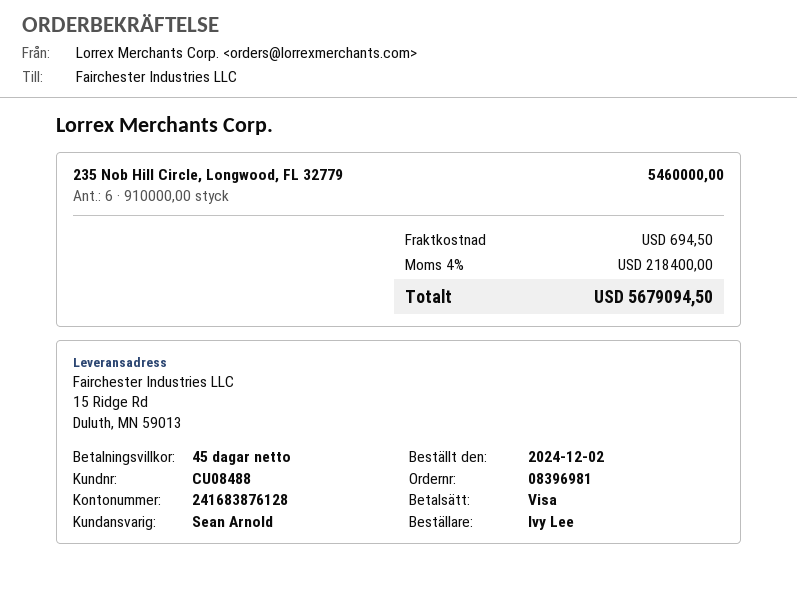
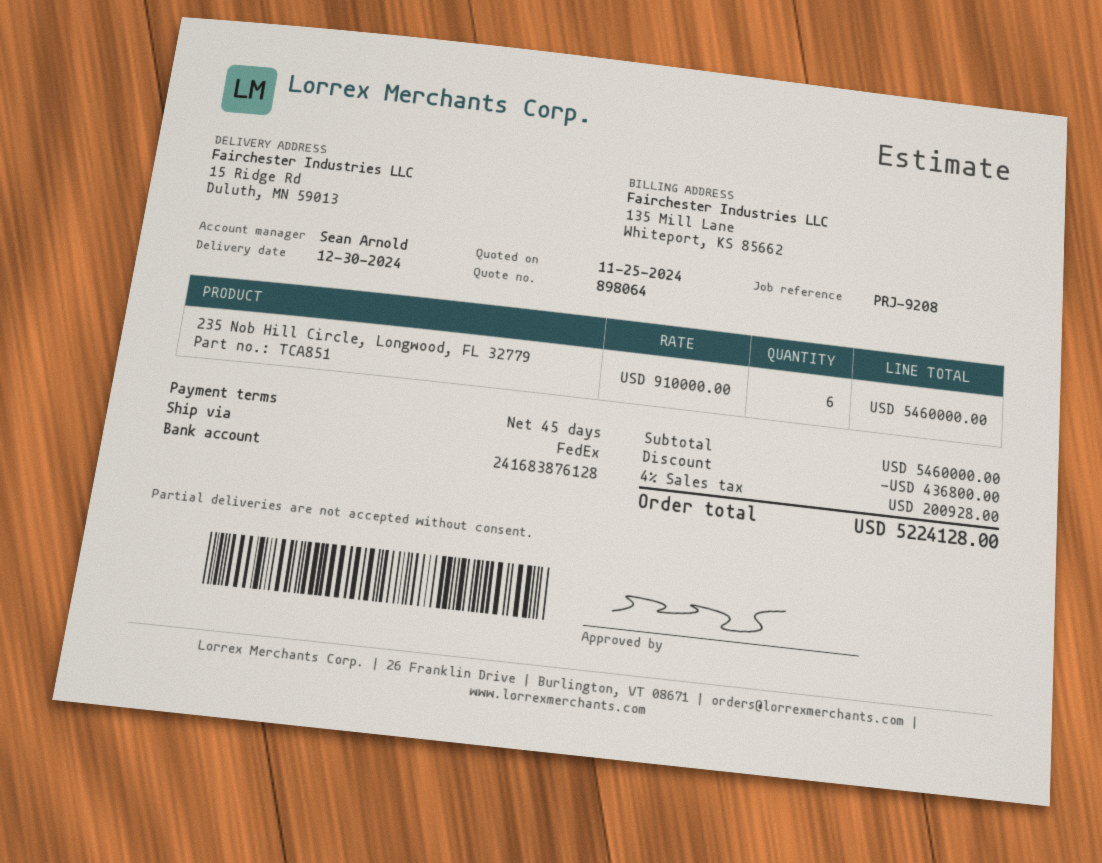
discount: none -> 436800.00
shipping: 694.50 -> none
tax: 4% = 218400.00 -> 4% = 200928.00
total: 5679094.50 -> 5224128.00

